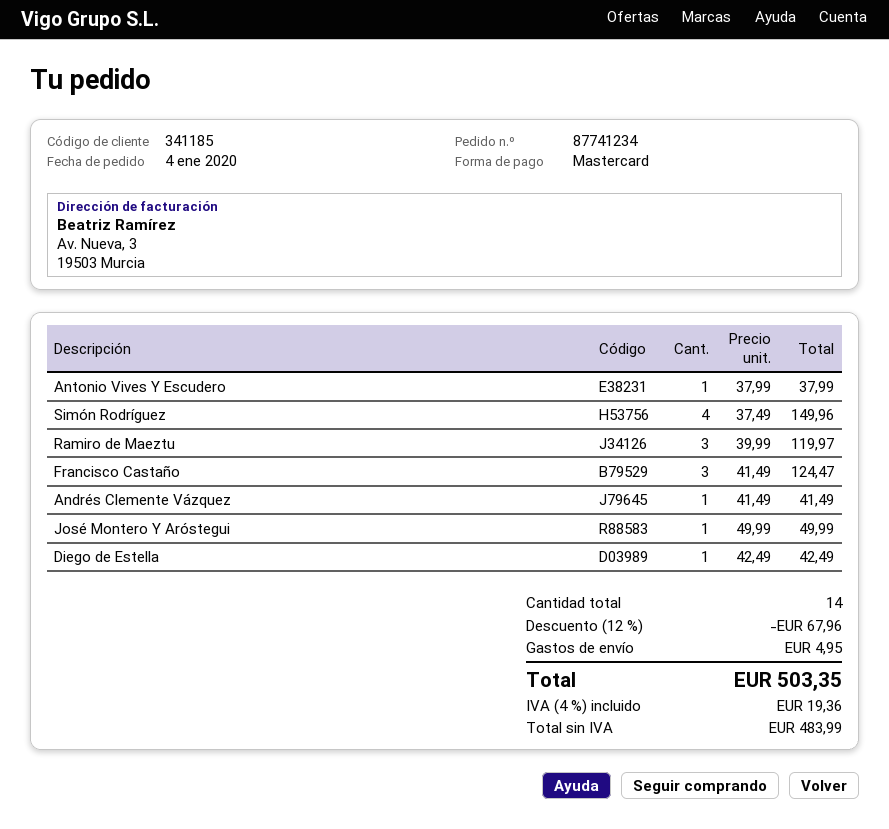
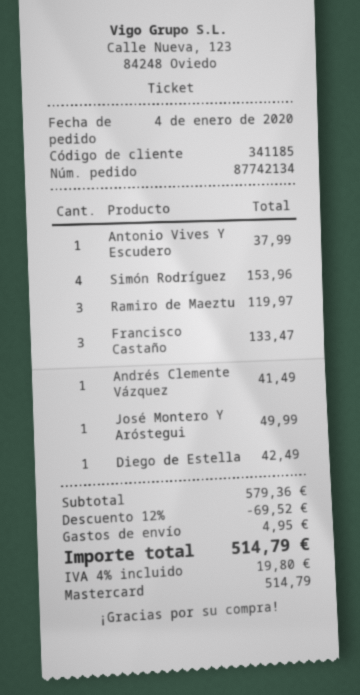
order number: 87741234 -> 87742134
Simón Rodríguez: 4 for 149.96 -> 4 for 153.96
Francisco Castaño: 3 for 124.47 -> 3 for 133.47
discount: 12% = 67.96 -> 12% = 69.52
tax: 4% = 19.36 -> 4% = 19.80
total: 503.35 -> 514.79

